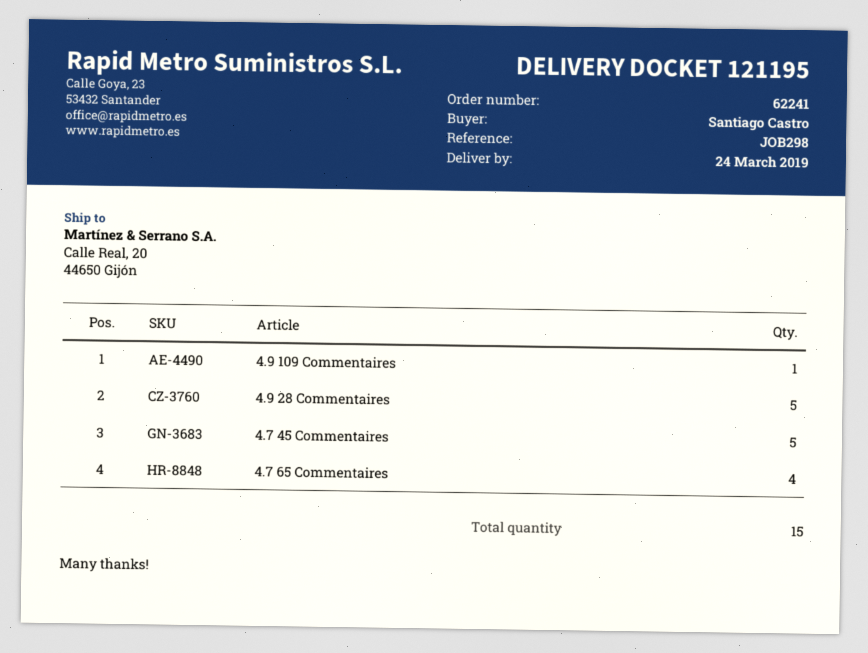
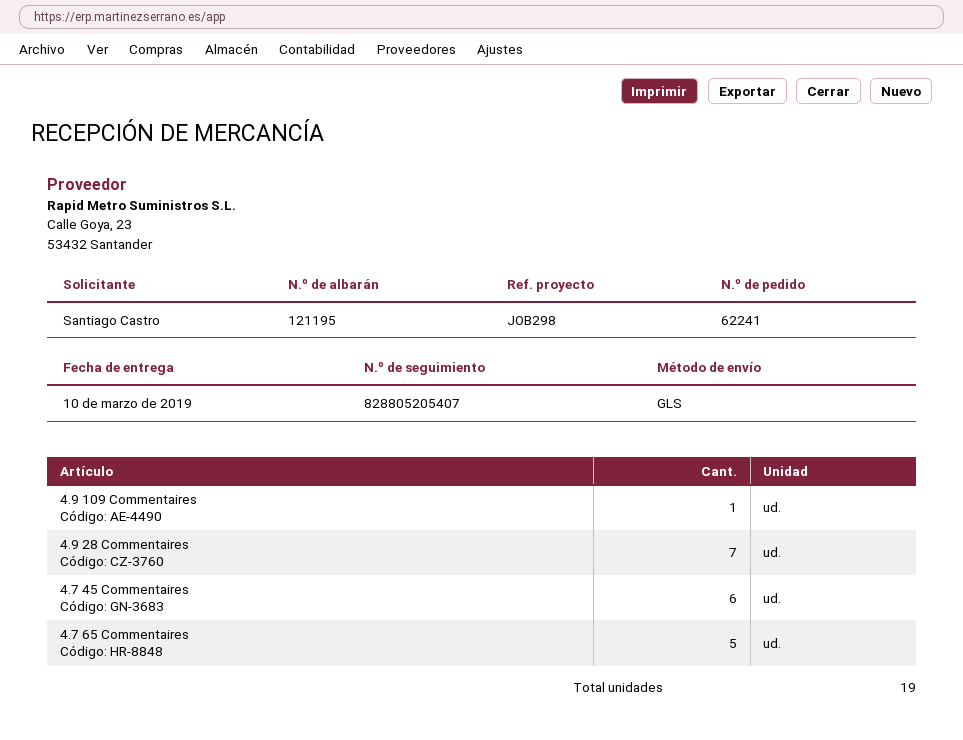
delivery date: 2019-03-24 -> 2019-03-10
4.9 28 Commentaires: 5 -> 7
4.7 45 Commentaires: 5 -> 6
4.7 65 Commentaires: 4 -> 5
total quantity: 15 -> 19

